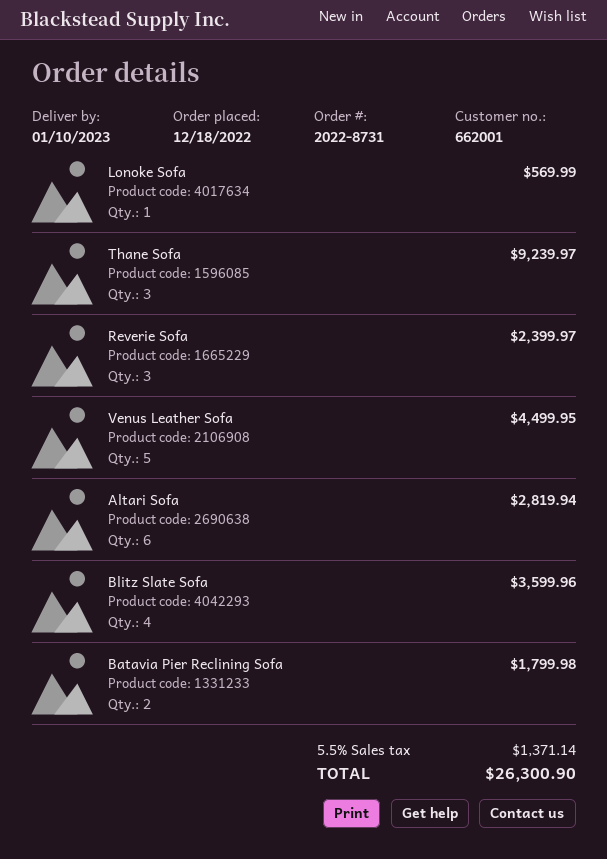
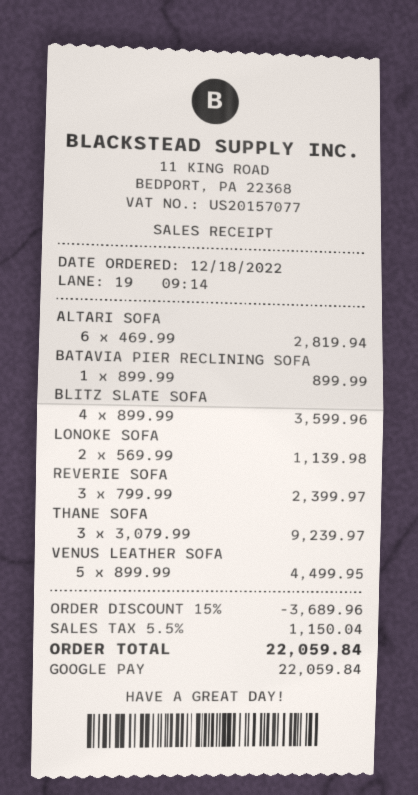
Lonoke Sofa: 1 for 569.99 -> 2 for 1139.98
Batavia Pier Reclining Sofa: 2 for 1799.98 -> 1 for 899.99
discount: none -> 15% = 3689.96
tax: 5.5% = 1371.14 -> 5.5% = 1150.04
total: 26300.90 -> 22059.84

